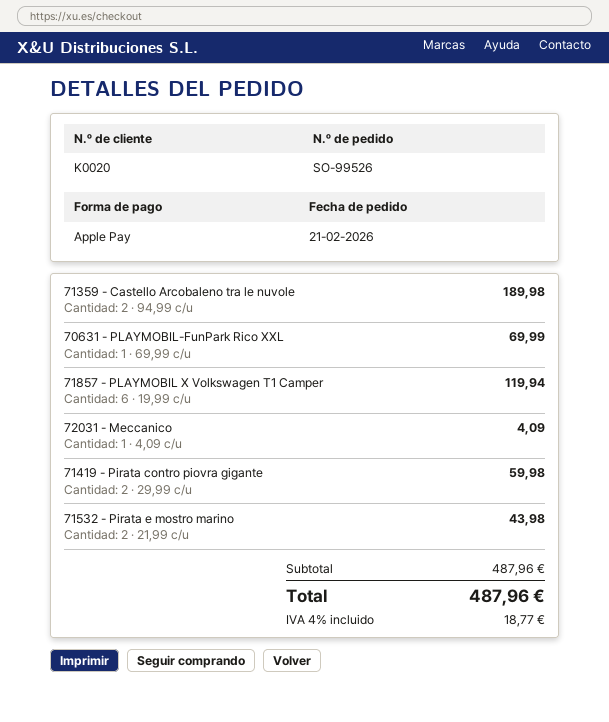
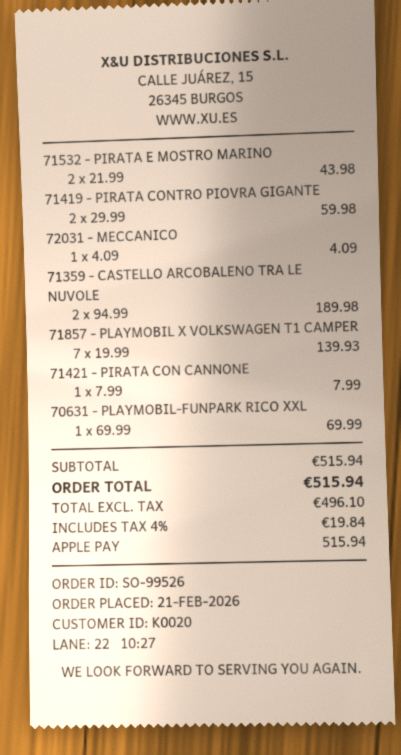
71857 - PLAYMOBIL X Volkswagen T1 Camper: 6 x 19.99 = 119.94 -> 7 x 19.99 = 139.93
71421 - PIRATA CON CANNONE: none -> 1 x 7.99 = 7.99
subtotal: 487.96 -> 515.94
tax: 4% = 18.77 -> 4% = 19.84
total: 487.96 -> 515.94

